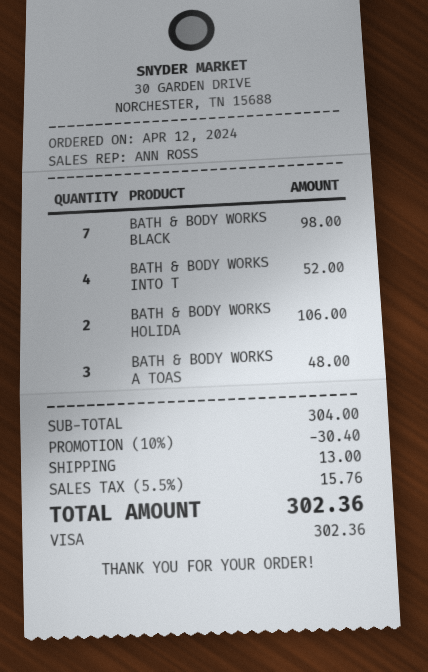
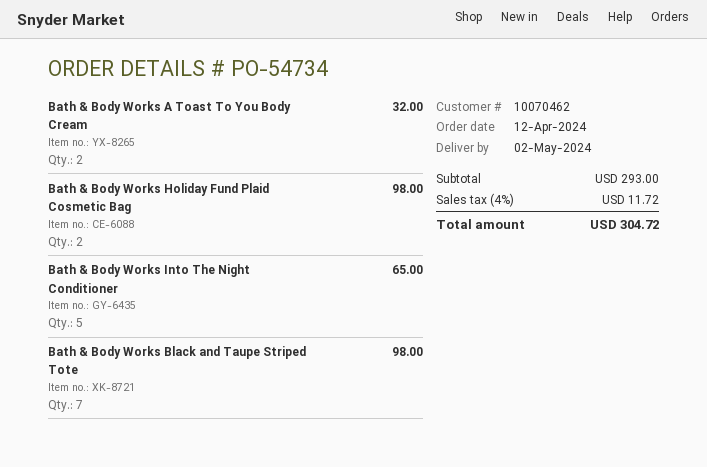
BATH & BODY WORKS INTO T: 4 for 52.00 -> 5 for 65.00
BATH & BODY WORKS HOLIDA: 2 for 106.00 -> 2 for 98.00
BATH & BODY WORKS A TOAS: 3 for 48.00 -> 2 for 32.00
subtotal: 304.00 -> 293.00
discount: 10% = 30.40 -> none
shipping: 13.00 -> none
tax: 5.5% = 15.76 -> 4% = 11.72
total: 302.36 -> 304.72

